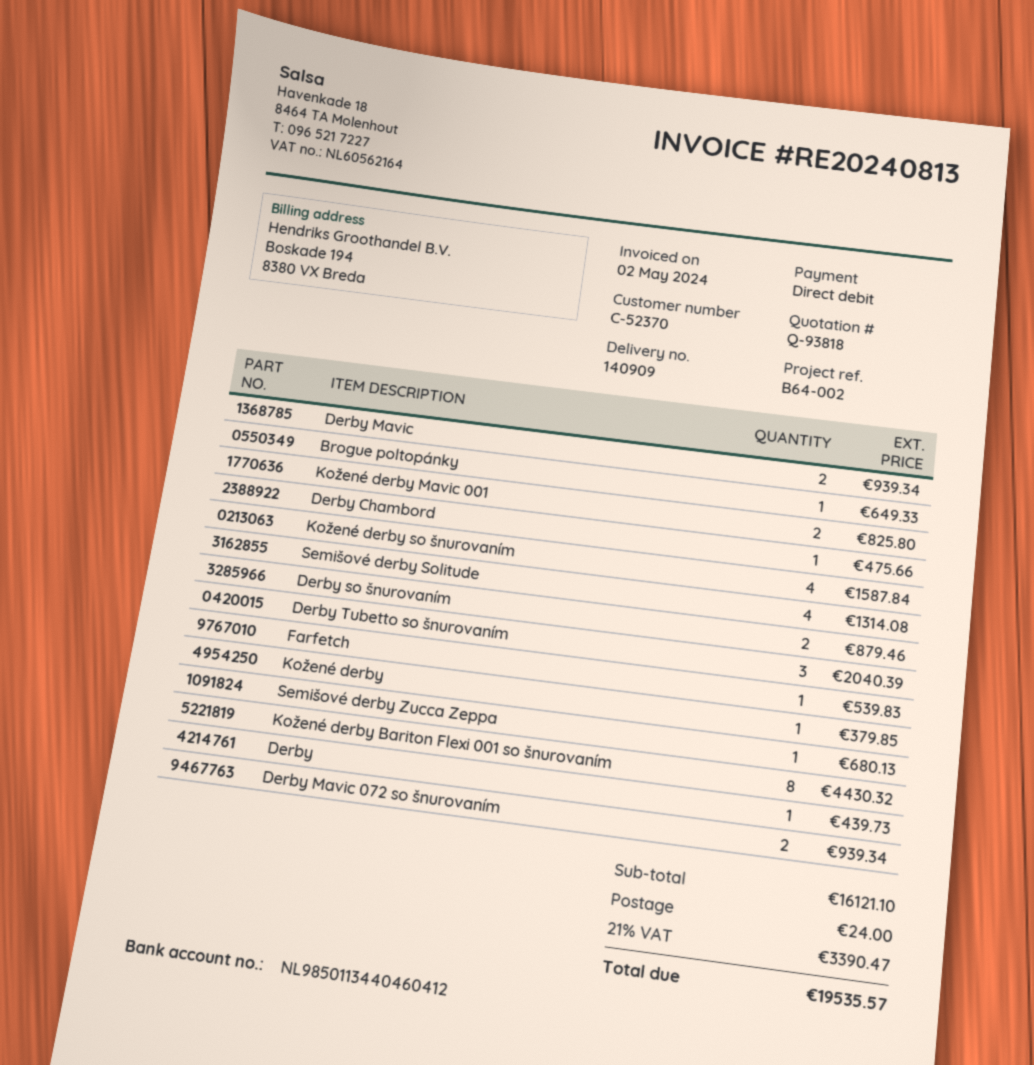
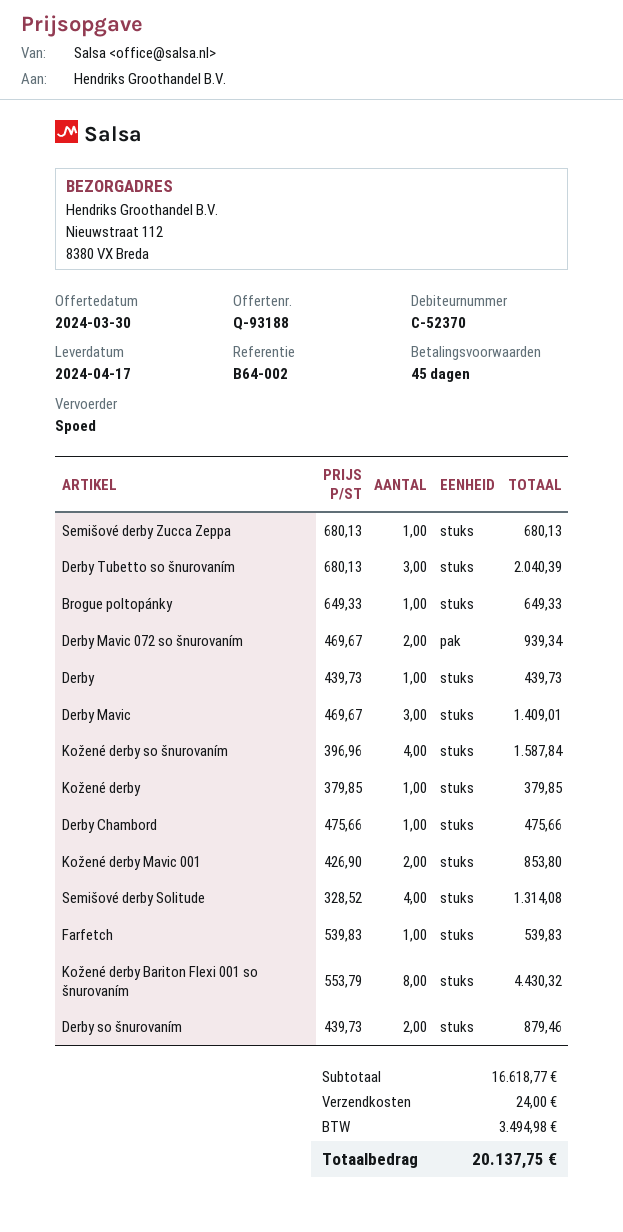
quote number: Q-93818 -> Q-93188
Derby Mavic: 2 for 939.34 -> 3 for 1409.01
Kožené derby Mavic 001: 2 for 825.80 -> 2 for 853.80
subtotal: 16121.10 -> 16618.77
tax: 3390.47 -> 3494.98
total: 19535.57 -> 20137.75

